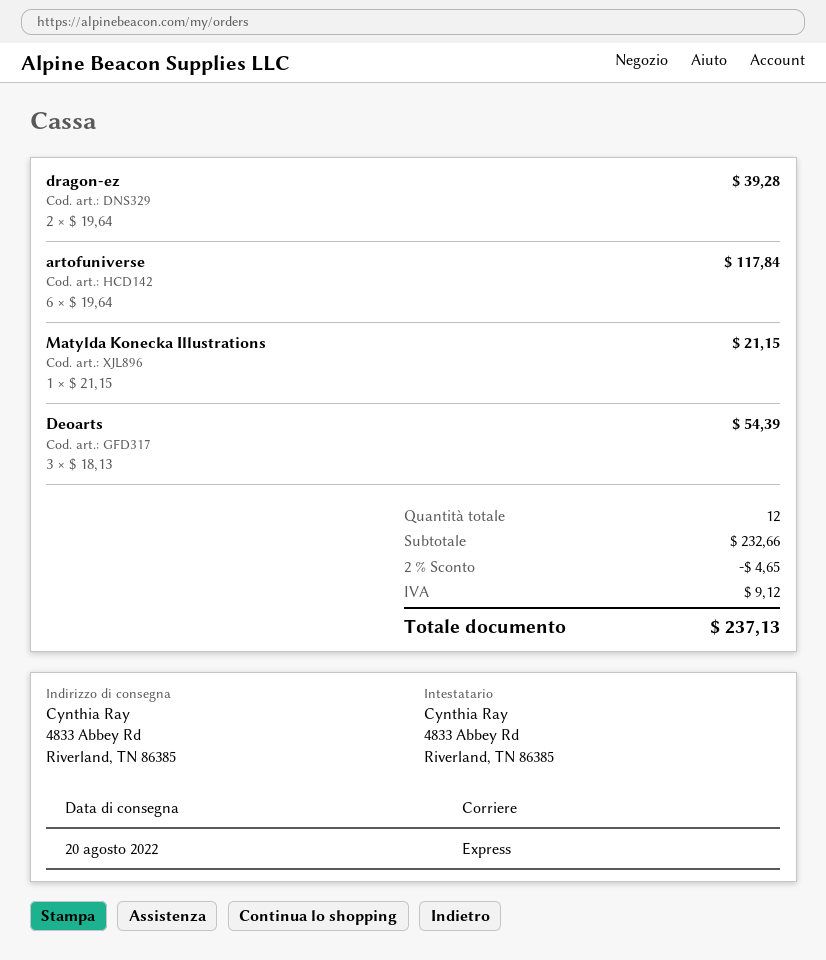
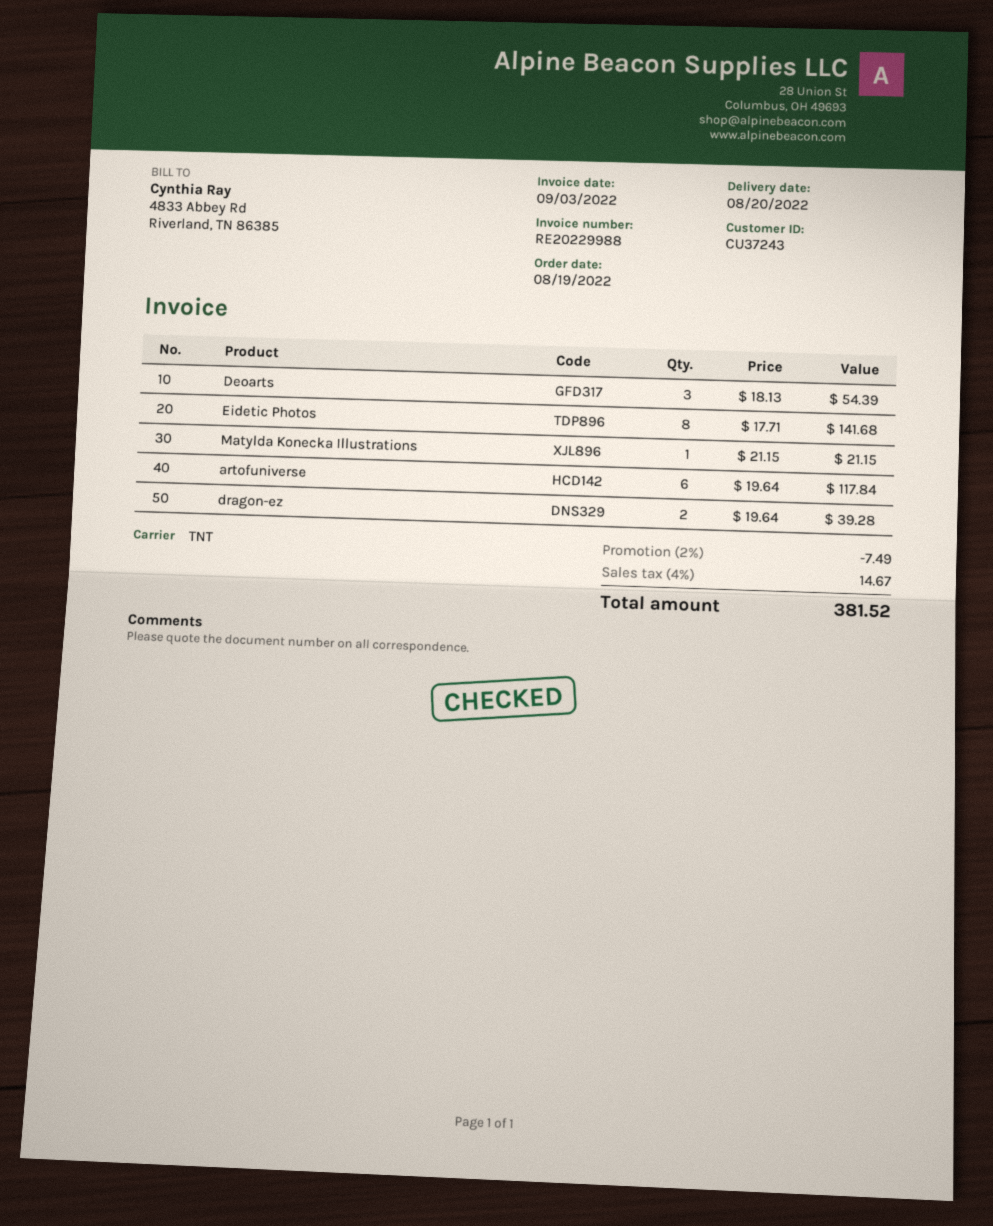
shipping method: express -> TNT
Eidetic Photos: none -> 8 x 17.71 = 141.68
discount: 2% = 4.65 -> 2% = 7.49
tax: 9.12 -> 14.67
total: 237.13 -> 381.52

